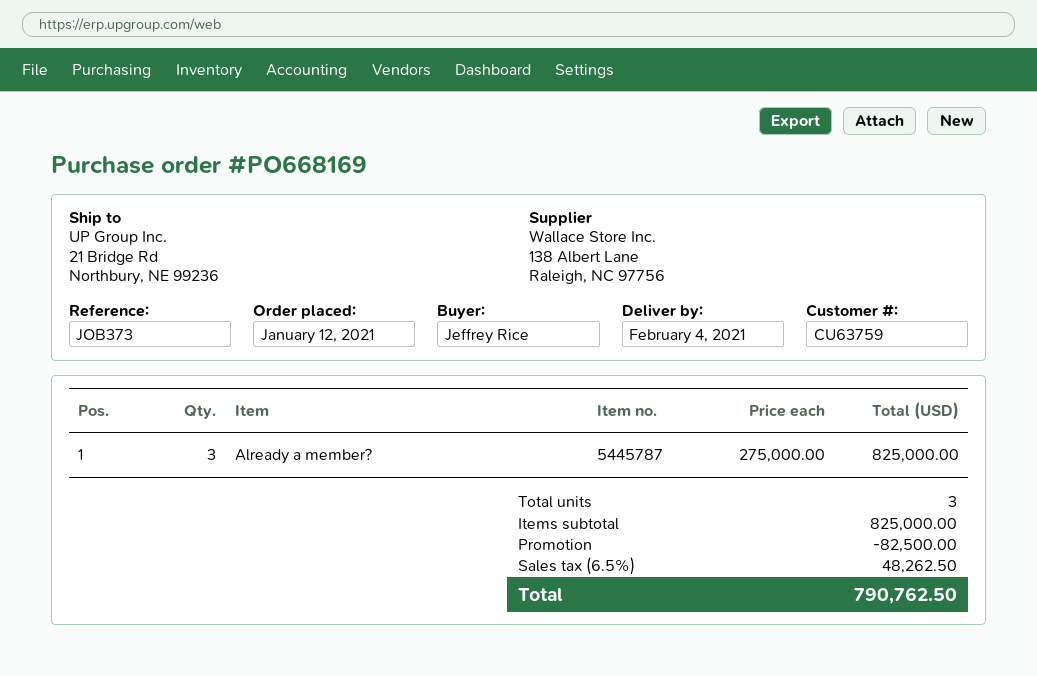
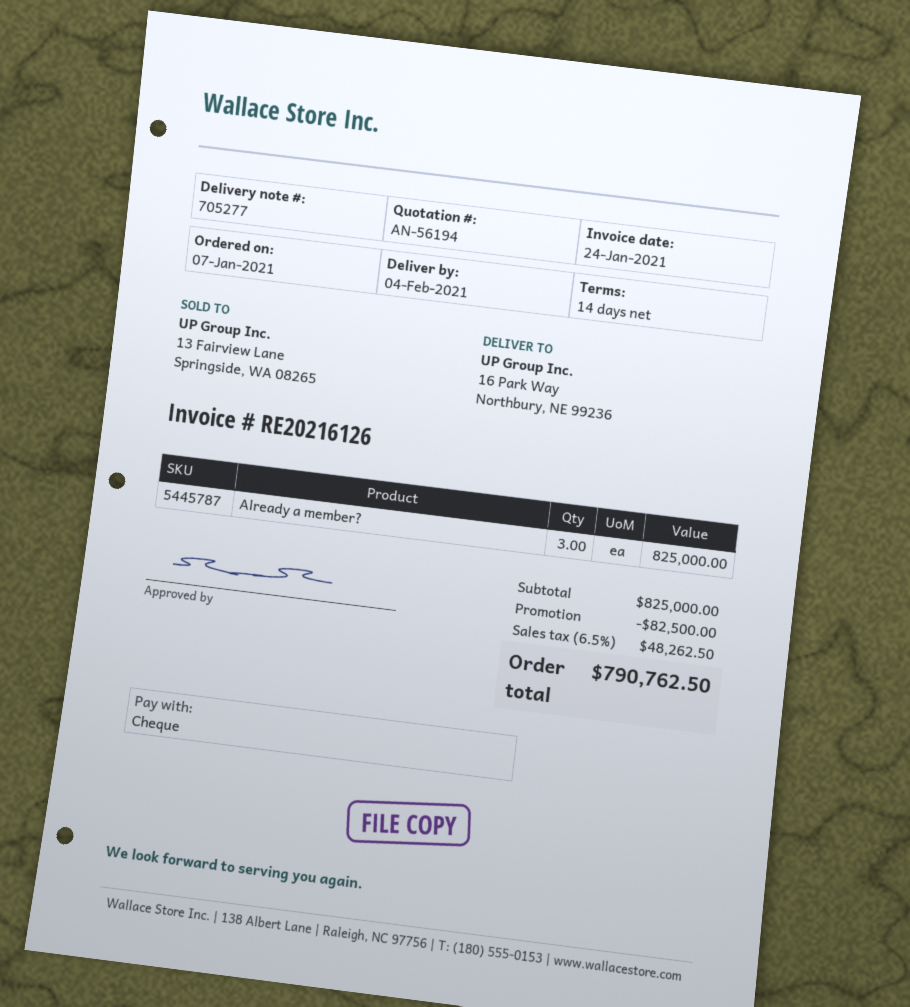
order date: 2021-01-12 -> 2021-01-07
ship to: 21 Bridge Rd, Northbury, NE 99236 -> 16 Park Way, Northbury, NE 99236

